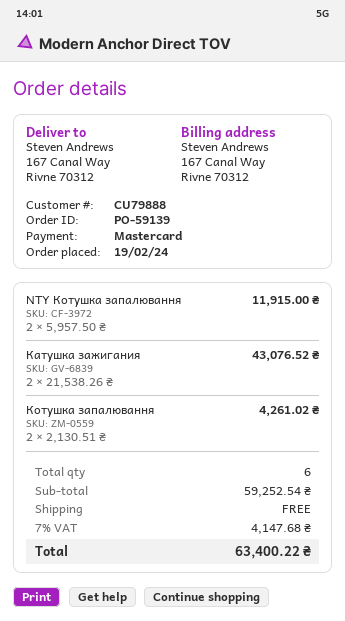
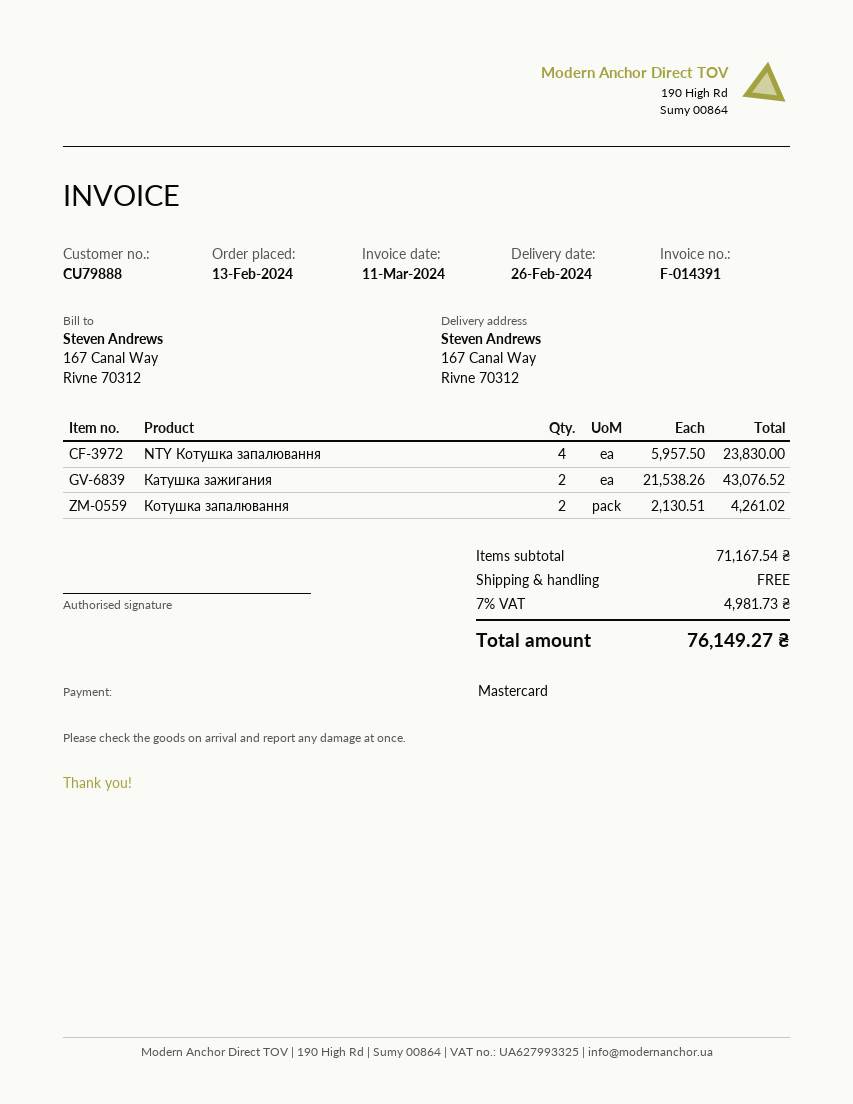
order date: 2024-02-19 -> 2024-02-13
NTY Котушка запалювання: 2 x 5957.50 = 11915.00 -> 4 x 5957.50 = 23830.00
subtotal: 59252.54 -> 71167.54
tax: 7% = 4147.68 -> 7% = 4981.73
total: 63400.22 -> 76149.27

